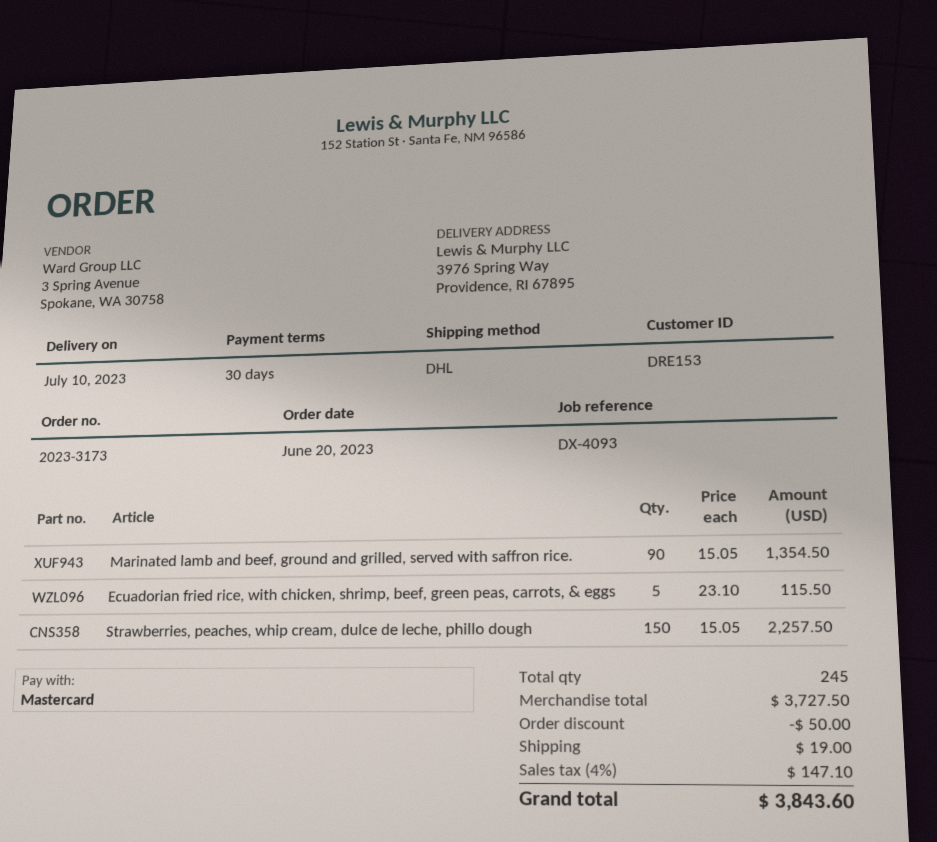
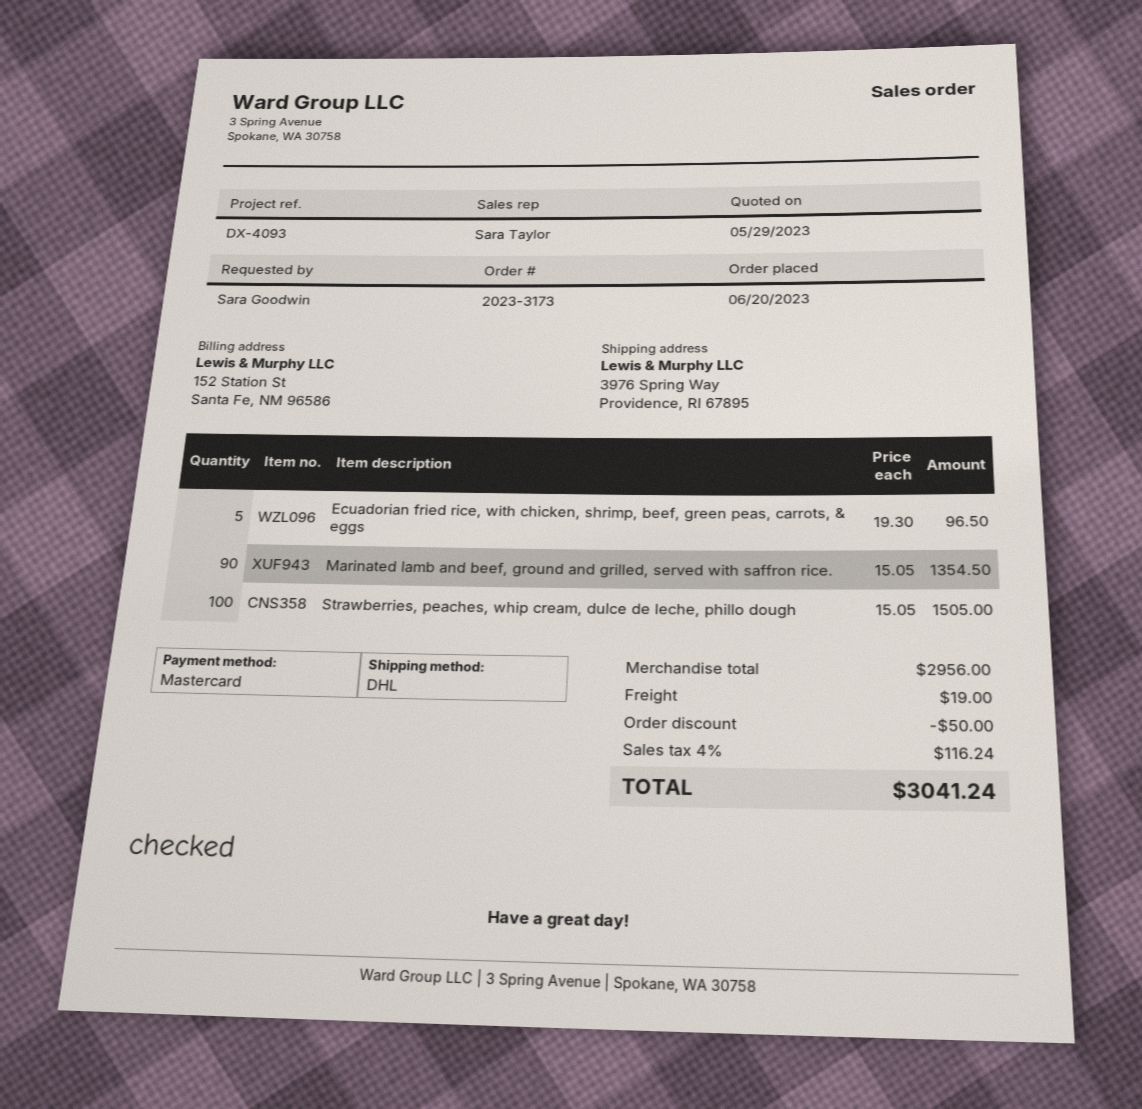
Ecuadorian fried rice, with chicken, shrimp, beef, green peas, carrots, & eggs: 5 x 23.10 = 115.50 -> 5 x 19.30 = 96.50
Strawberries, peaches, whip cream, dulce de leche, phillo dough: 150 x 15.05 = 2257.50 -> 100 x 15.05 = 1505.00
subtotal: 3727.50 -> 2956.00
tax: 4% = 147.10 -> 4% = 116.24
total: 3843.60 -> 3041.24

